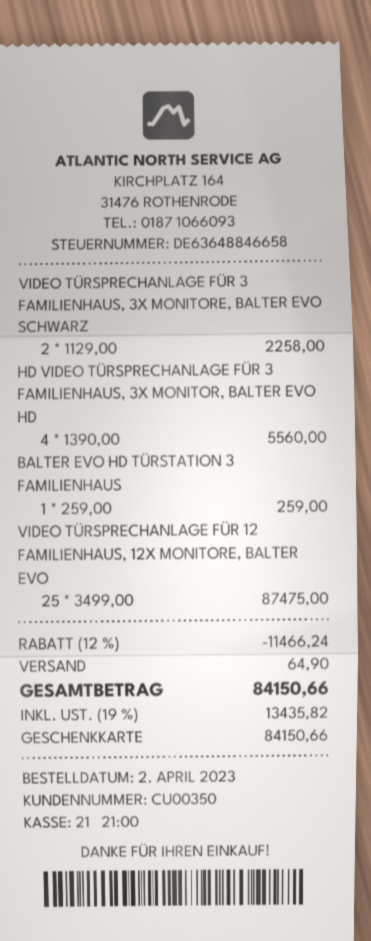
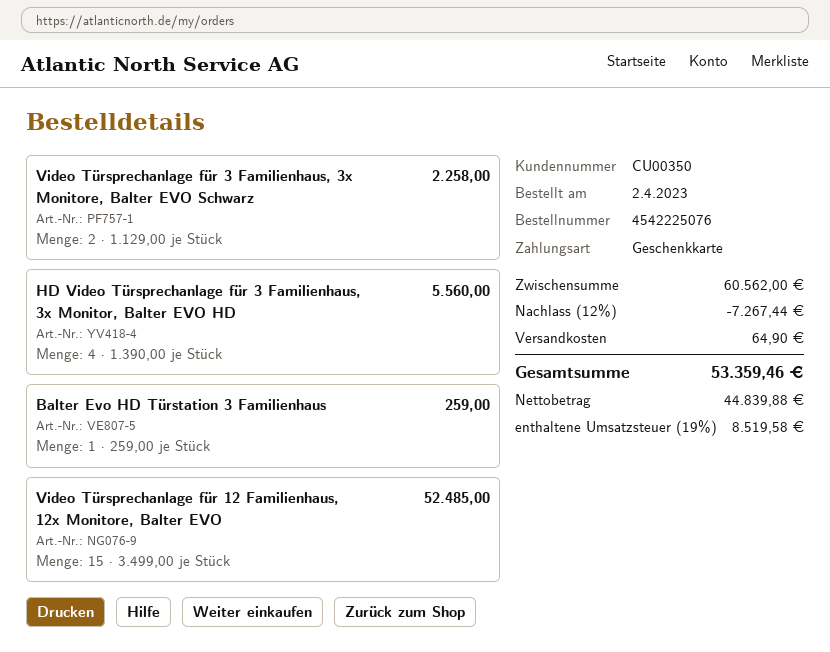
VIDEO TÜRSPRECHANLAGE FÜR 12 FAMILIENHAUS, 12X MONITORE, BALTER EVO: 25 x 3499.00 = 87475.00 -> 15 x 3499.00 = 52485.00
discount: 12% = 11466.24 -> 12% = 7267.44
tax: 19% = 13435.82 -> 19% = 8519.58
total: 84150.66 -> 53359.46

